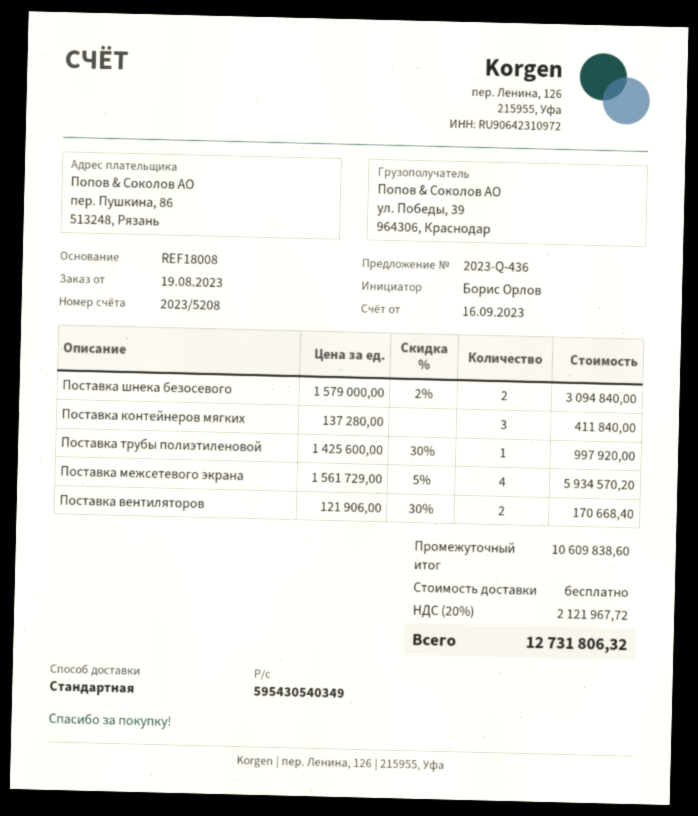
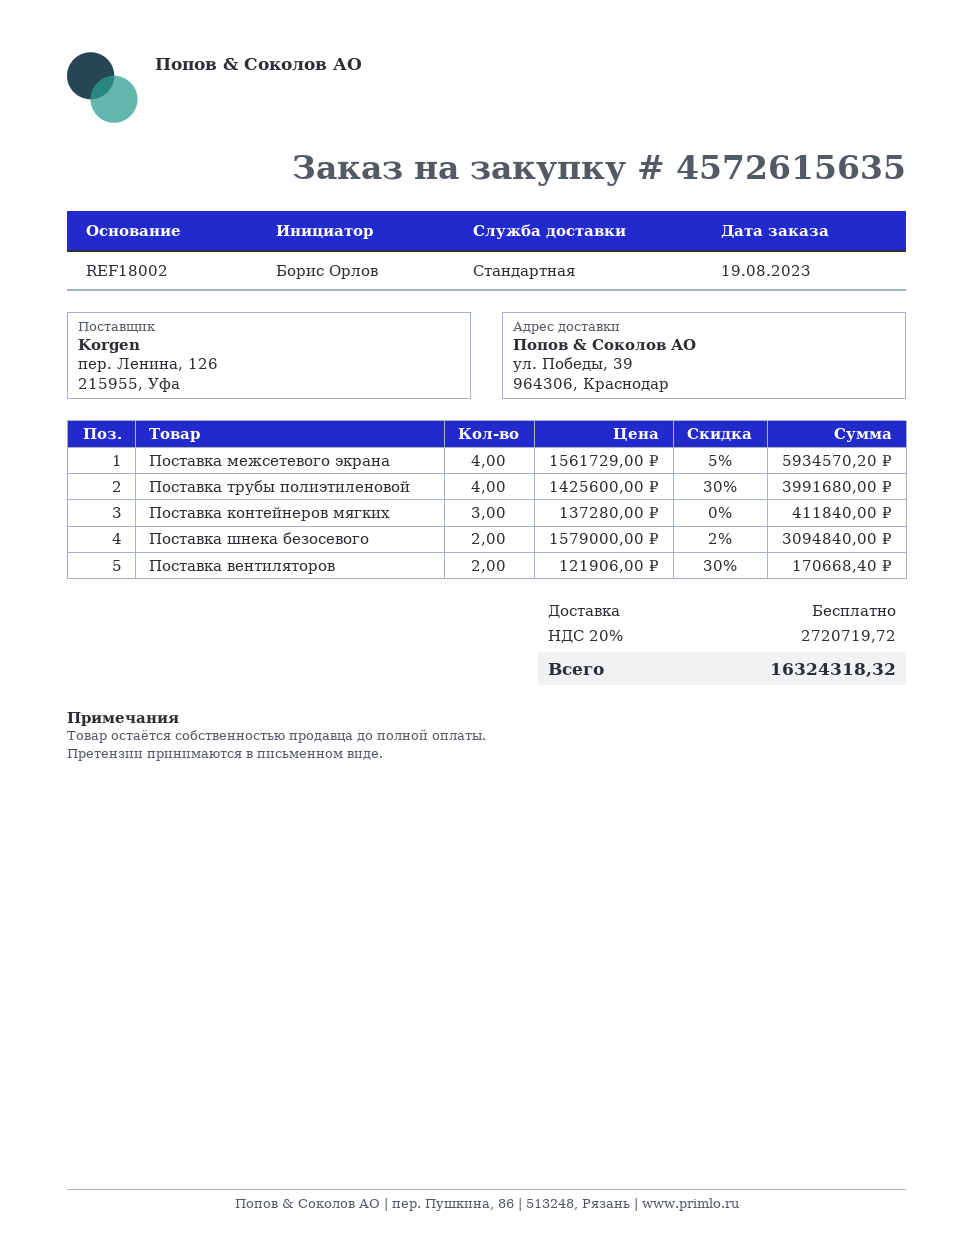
reference: REF18008 -> REF18002
Поставка трубы полиэтиленовой: 1 x 1425600.00 - 30% = 997920.00 -> 4 x 1425600.00 - 30% = 3991680.00
tax: 20% = 2121967.72 -> 20% = 2720719.72
total: 12731806.32 -> 16324318.32

